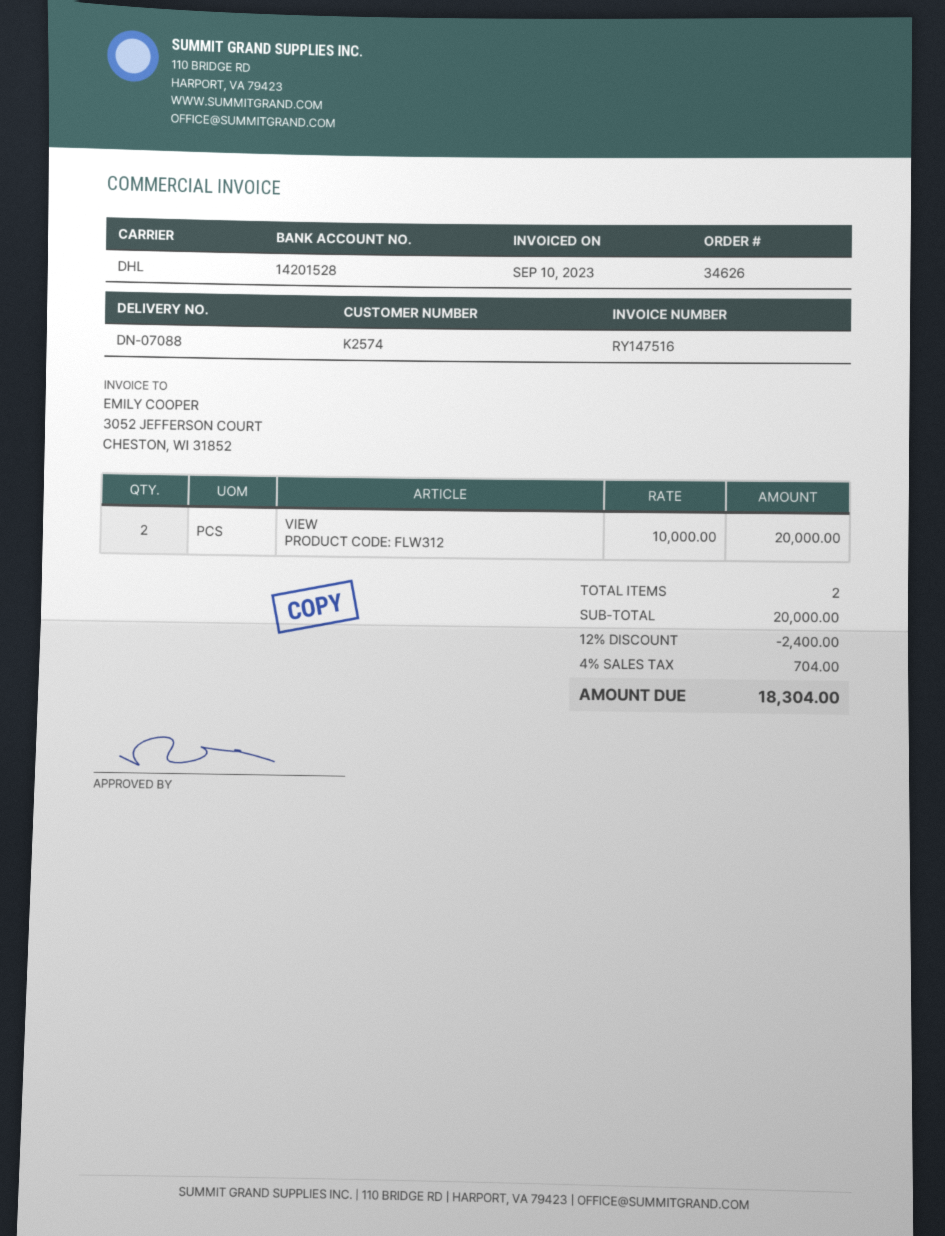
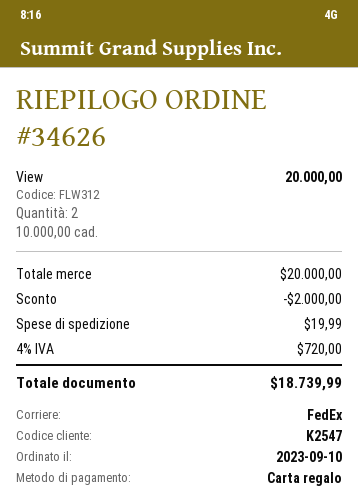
customer number: K2574 -> K2547
shipping method: DHL -> FedEx
discount: 2400.00 -> 2000.00
shipping: none -> 19.99
tax: 4% = 704.00 -> 4% = 720.00
total: 18304.00 -> 18739.99

